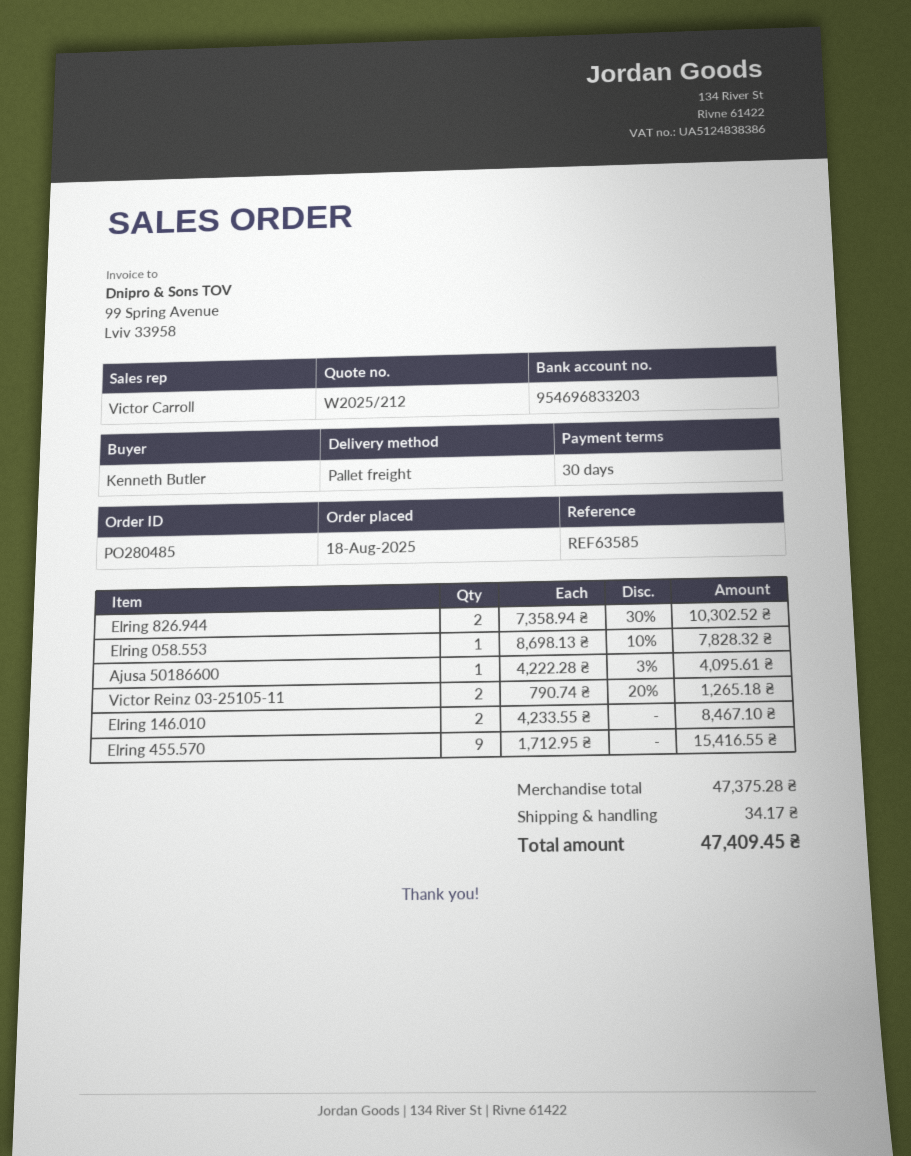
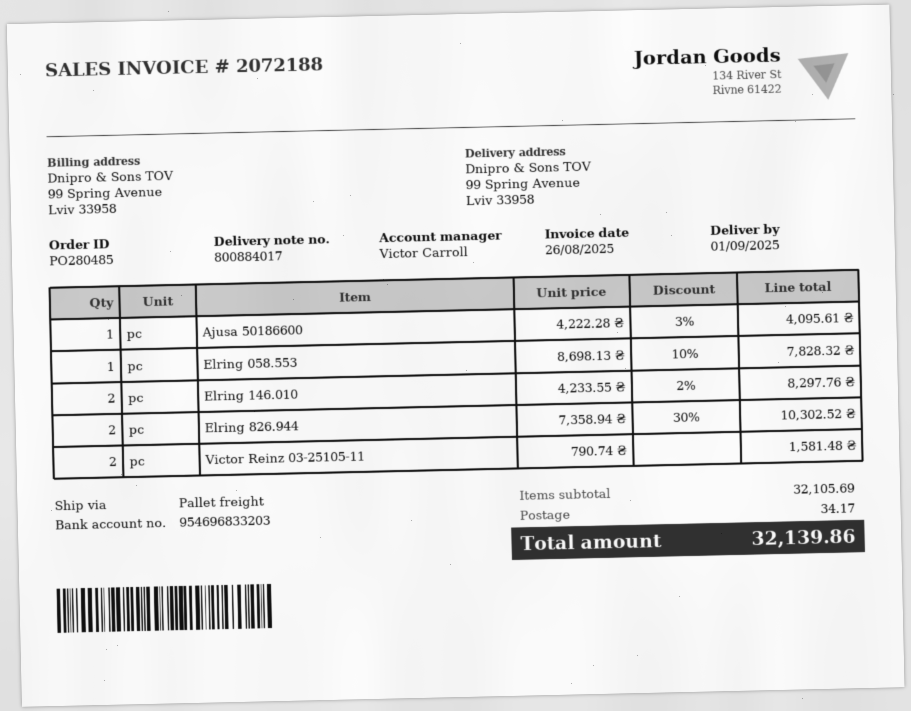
Victor Reinz 03-25105-11: 2 x 790.74 - 20% = 1265.18 -> 2 x 790.74 = 1581.48
Elring 146.010: 2 x 4233.55 = 8467.10 -> 2 x 4233.55 - 2% = 8297.76
Elring 455.570: 9 x 1712.95 = 15416.55 -> none
subtotal: 47375.28 -> 32105.69
total: 47409.45 -> 32139.86

